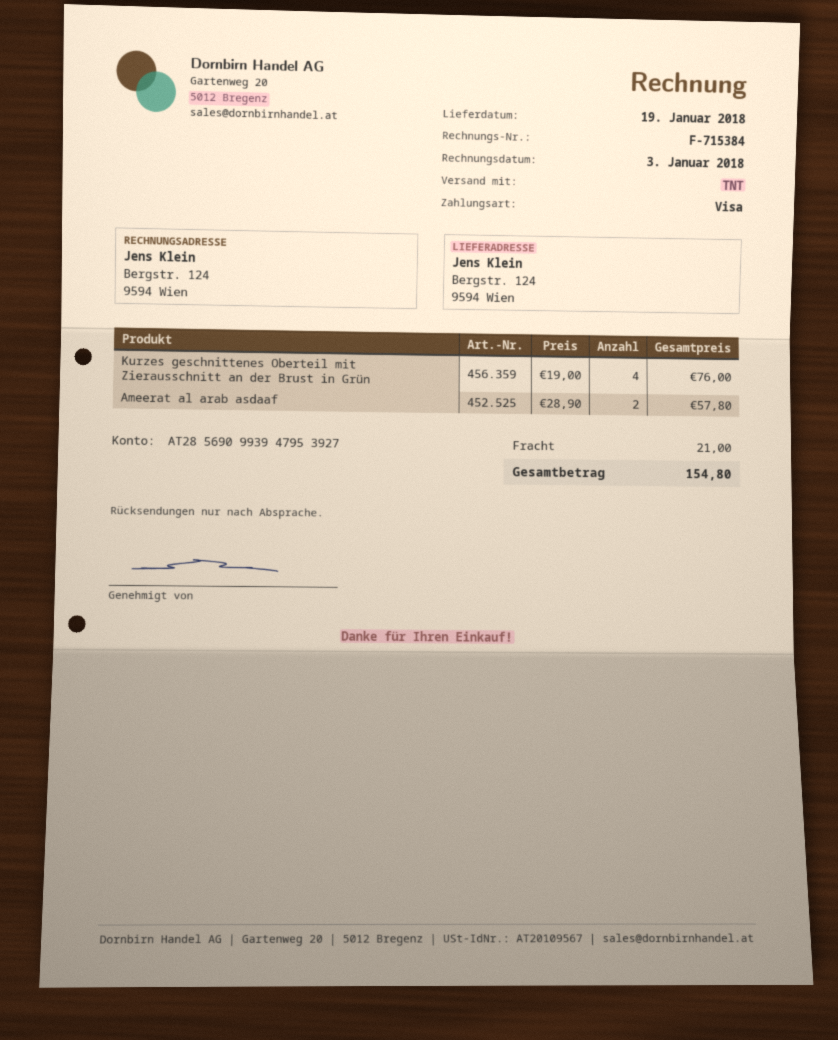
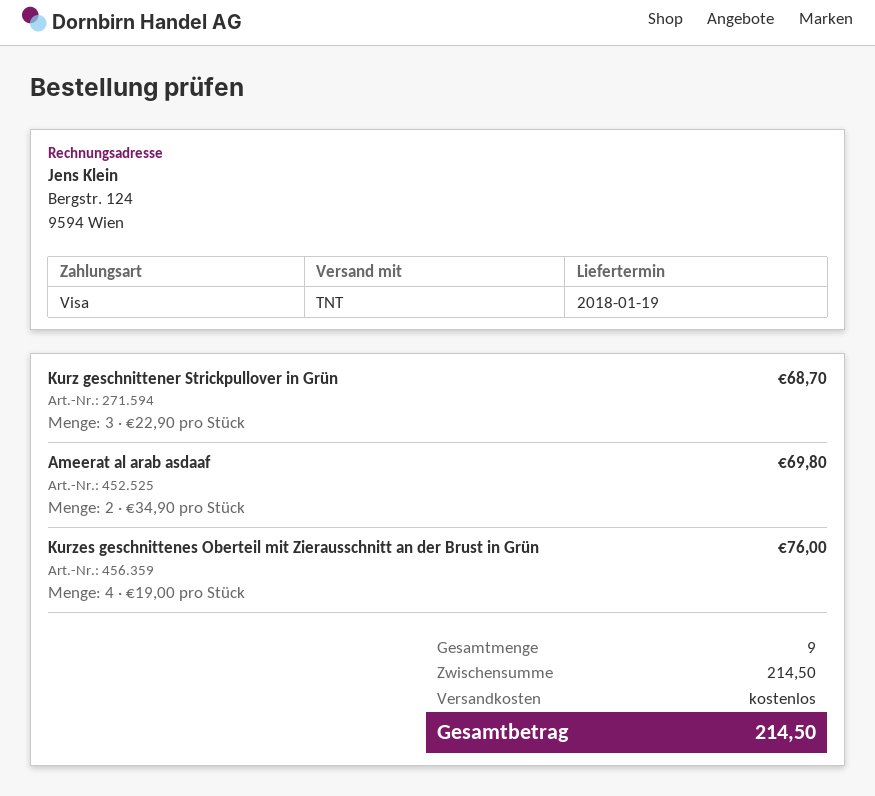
Ameerat al arab asdaaf: 2 x 28.90 = 57.80 -> 2 x 34.90 = 69.80
Kurz geschnittener Strickpullover in Grün: none -> 3 x 22.90 = 68.70
shipping: 21.00 -> 0.00
total: 154.80 -> 214.50

